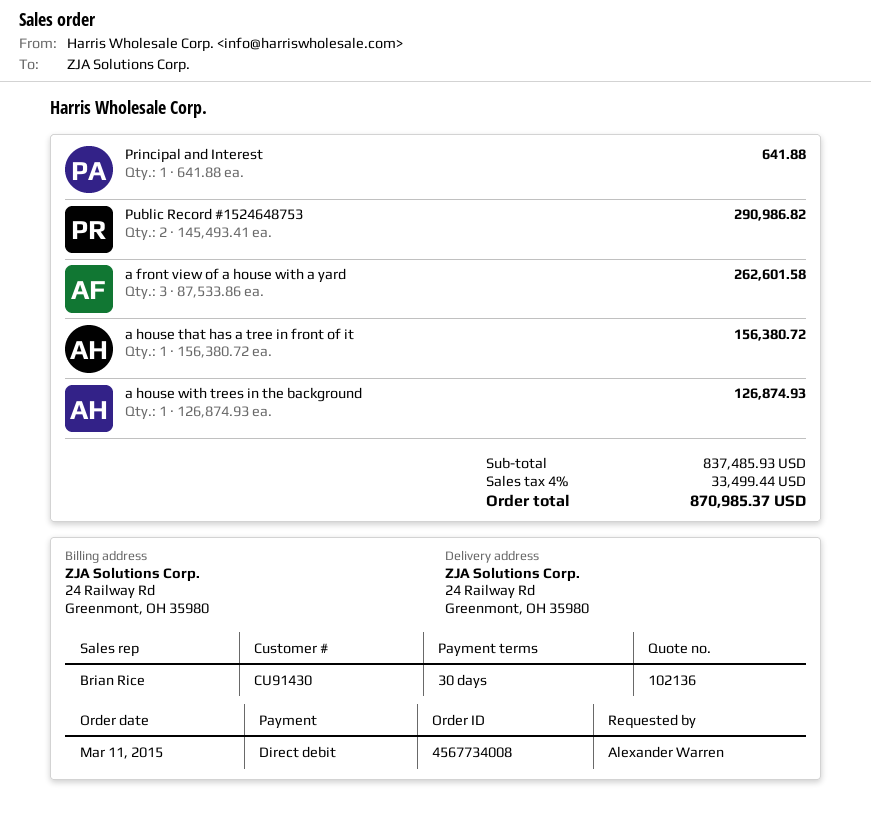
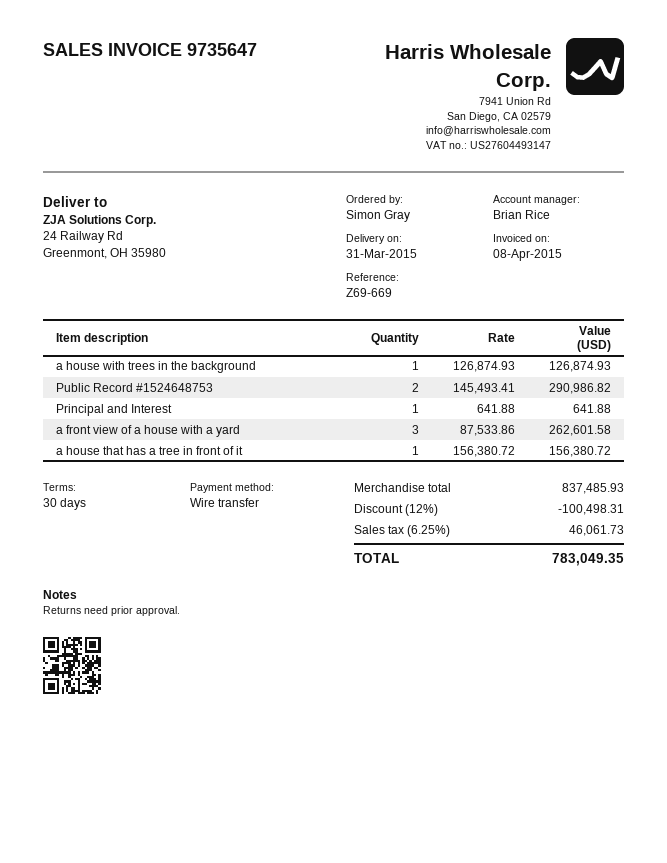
ordered by: Alexander Warren -> Simon Gray
payment method: direct debit -> bank transfer
discount: none -> 12% = 100498.31
tax: 4% = 33499.44 -> 6.25% = 46061.73
total: 870985.37 -> 783049.35

